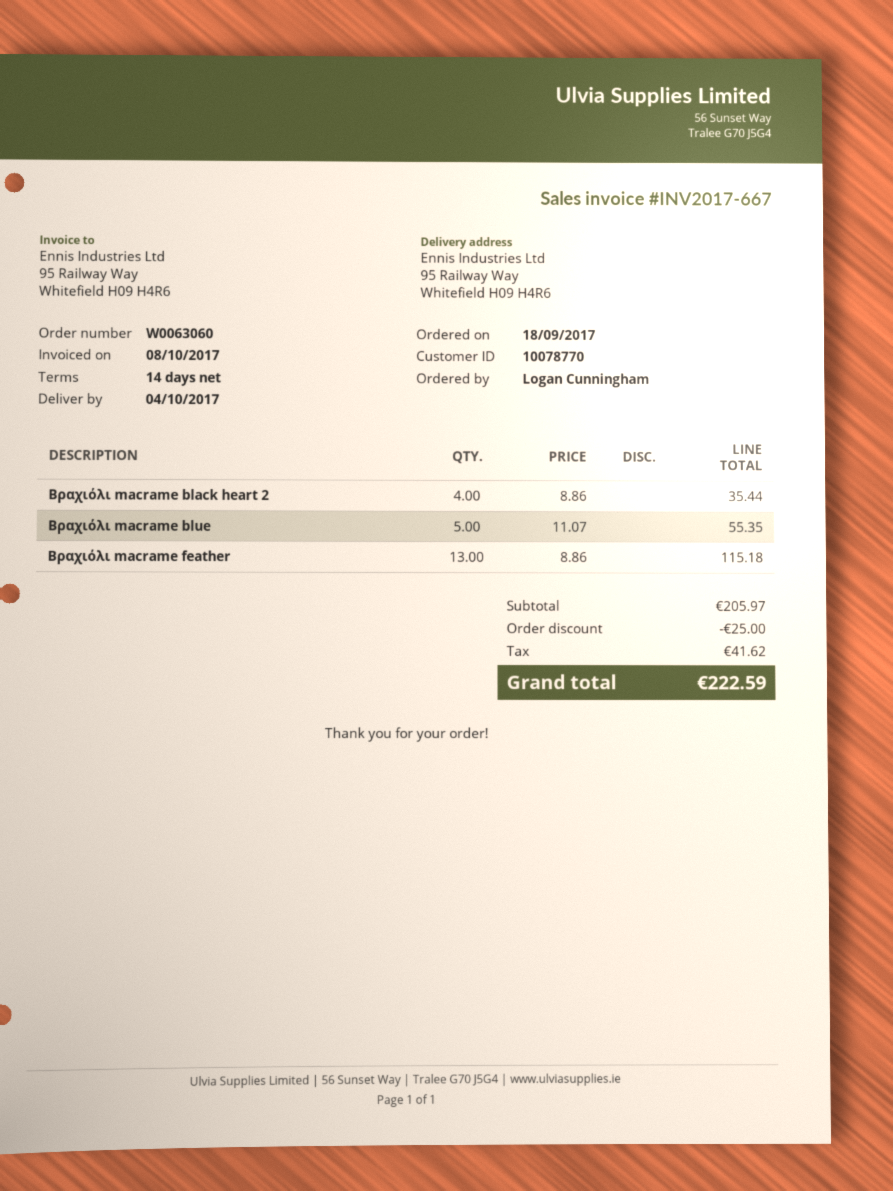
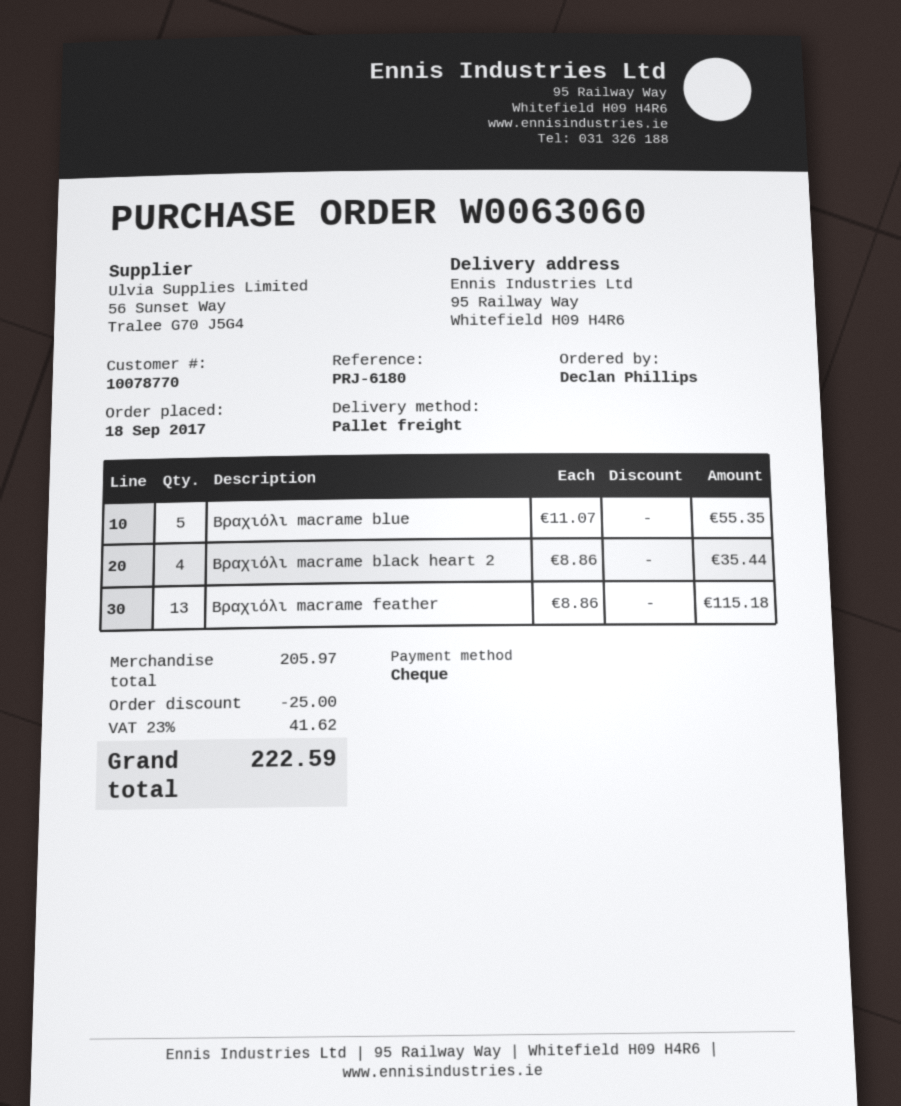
ordered by: Logan Cunningham -> Declan Phillips

